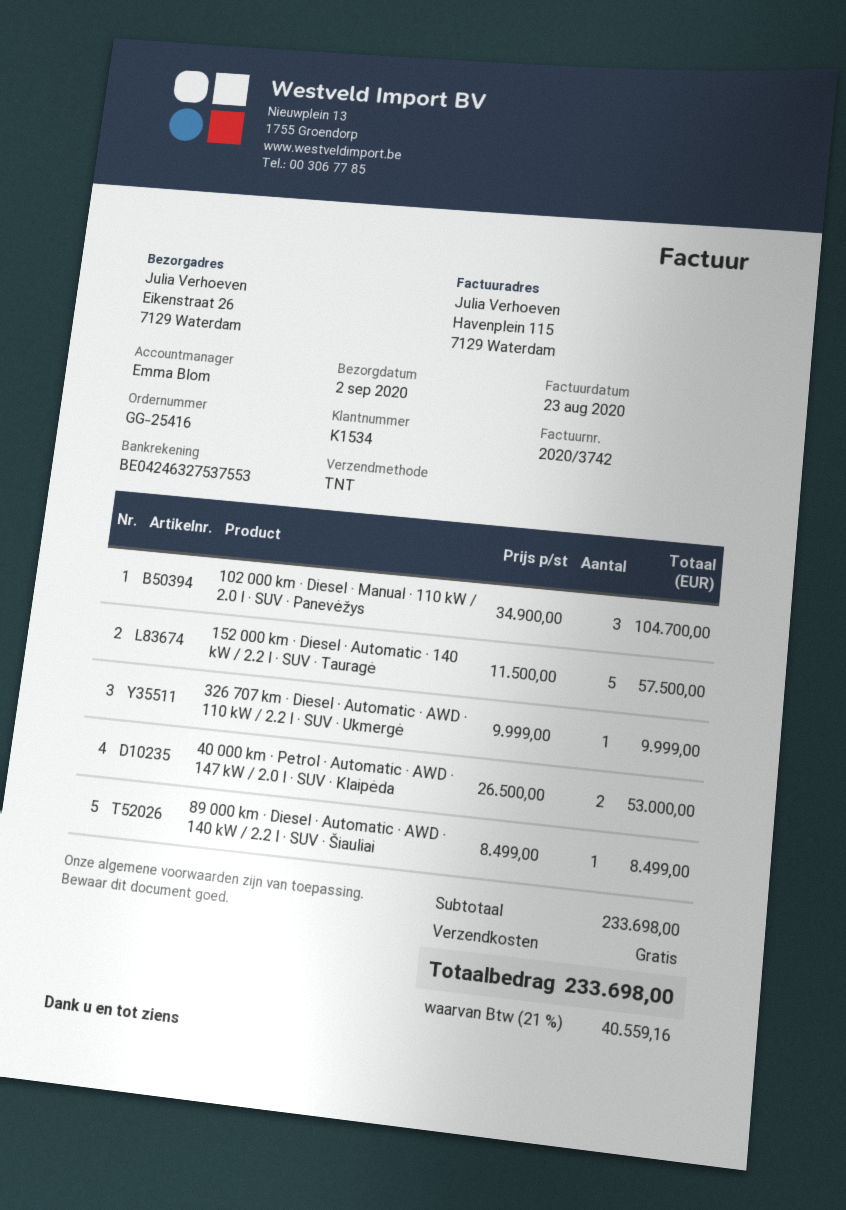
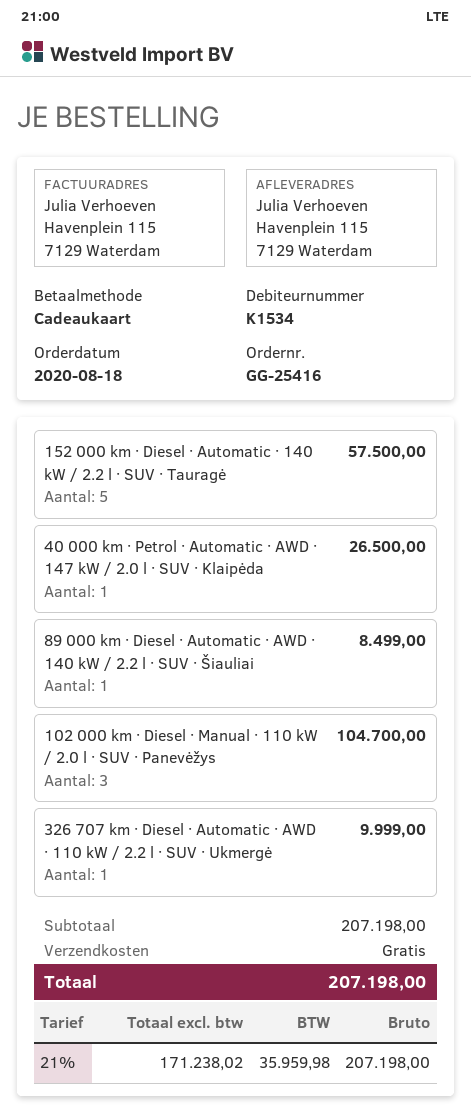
ship to: Eikenstraat 26, 7129 Waterdam -> Havenplein 115, 7129 Waterdam
40 000 km · Petrol · Automatic · AWD · 147 kW / 2.0 l · SUV · Klaipėda: 2 for 53000.00 -> 1 for 26500.00
subtotal: 233698.00 -> 207198.00
tax: 21% = 40559.16 -> 21% = 35959.98
total: 233698.00 -> 207198.00

